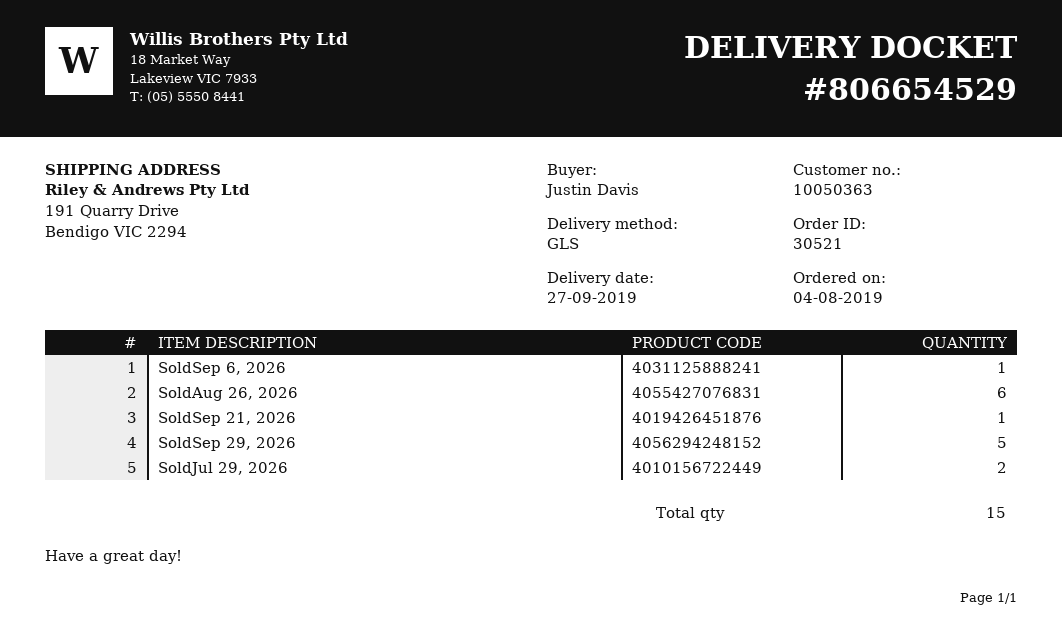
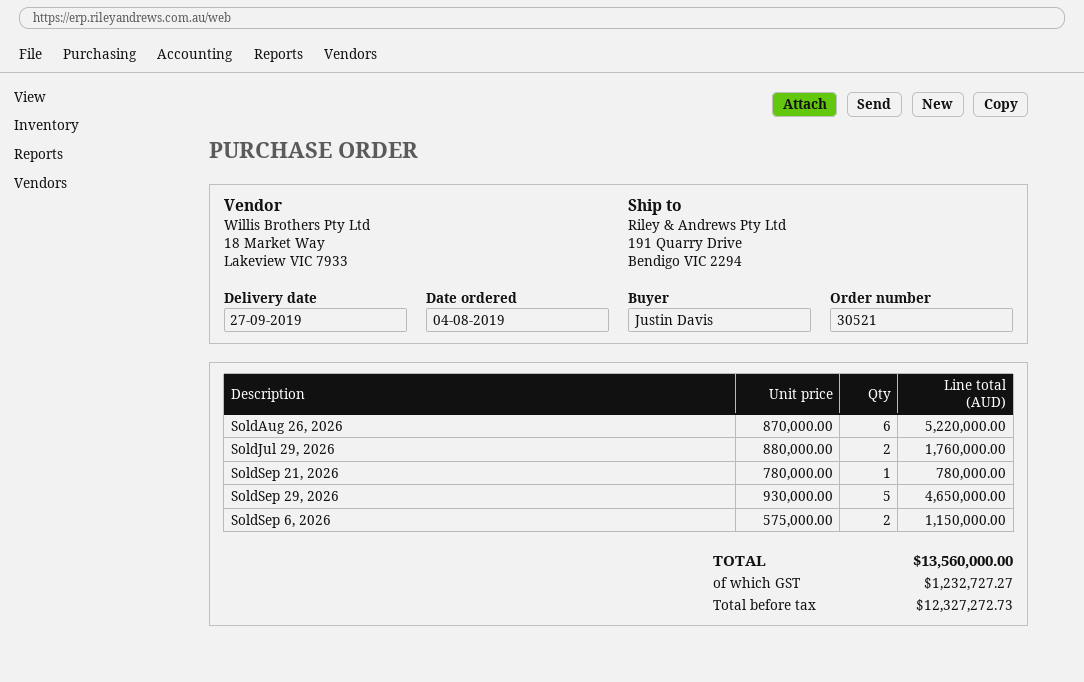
SoldSep 6, 2026: 1 -> 2

